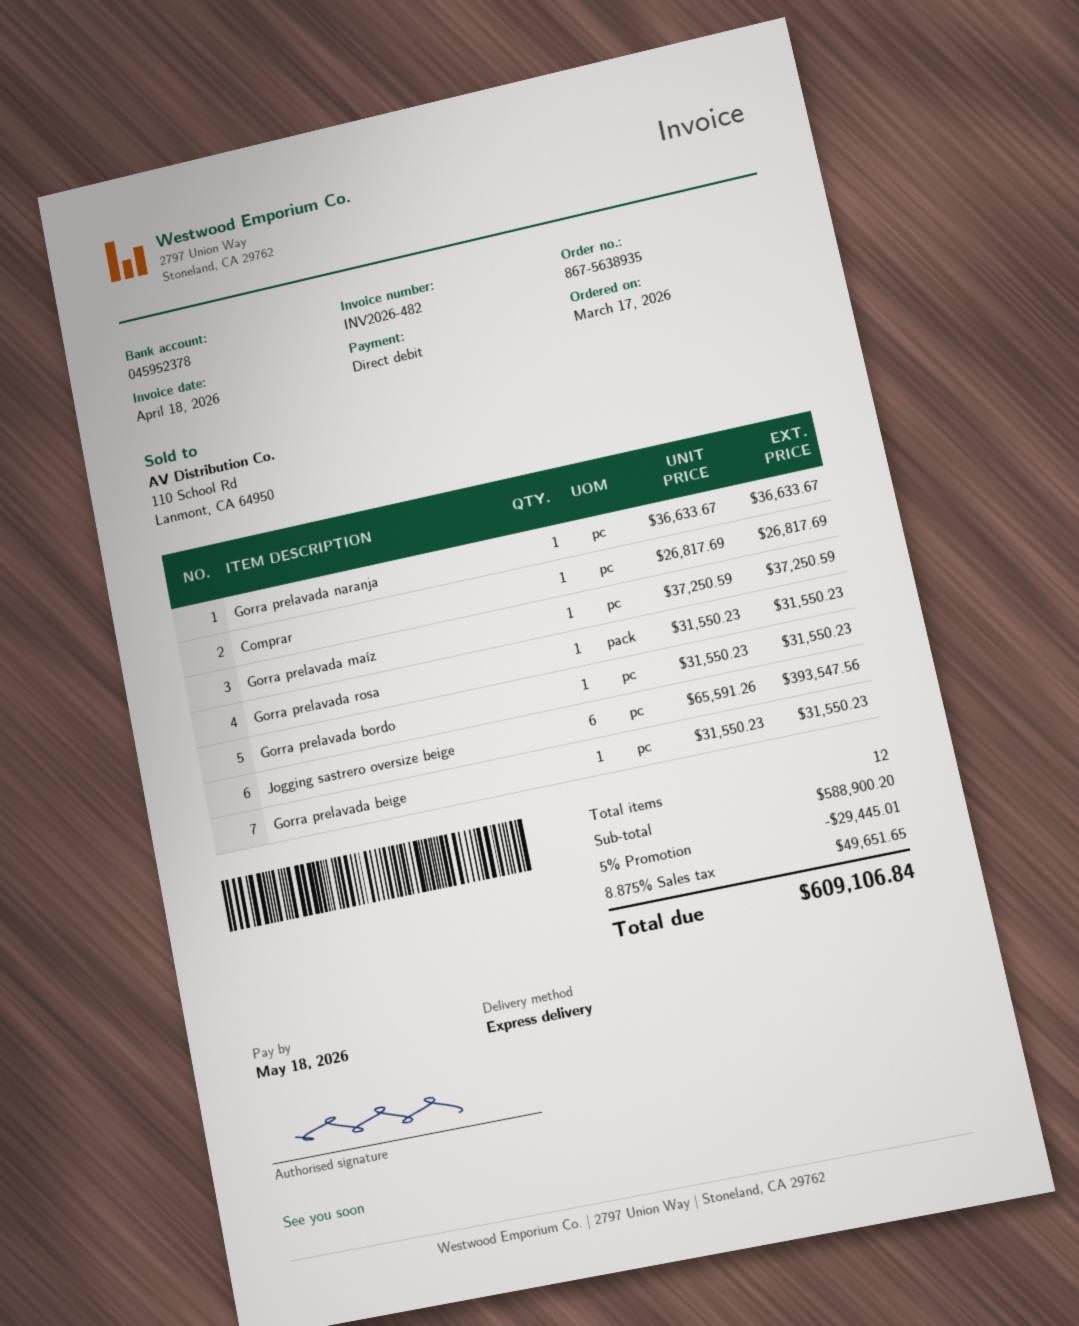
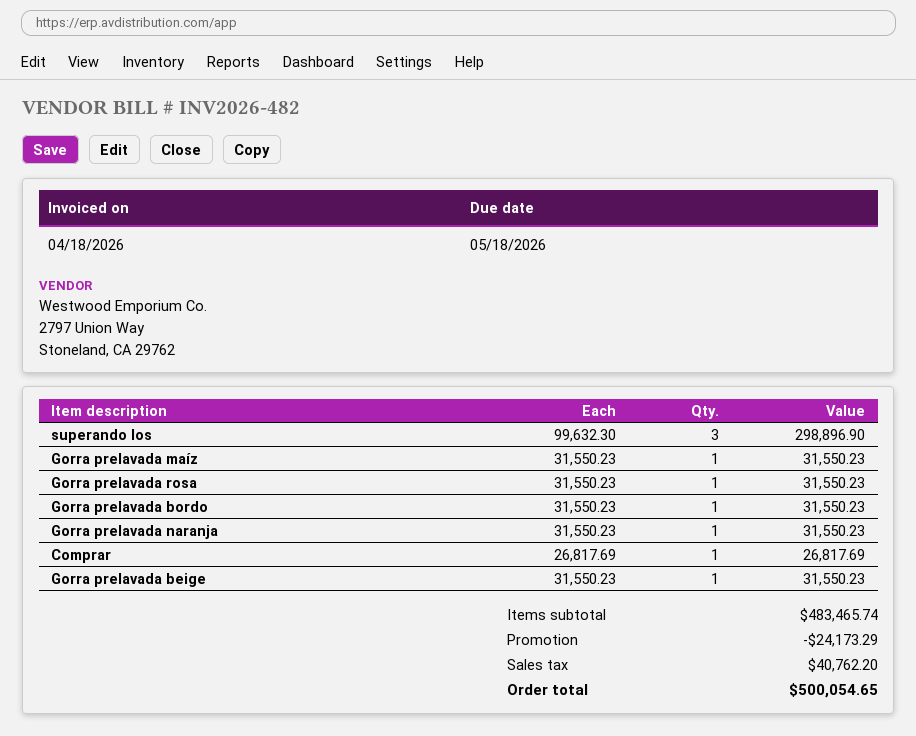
Gorra prelavada naranja: 1 x 36633.67 = 36633.67 -> 1 x 31550.23 = 31550.23
Gorra prelavada maíz: 1 x 37250.59 = 37250.59 -> 1 x 31550.23 = 31550.23
Jogging sastrero oversize beige: 6 x 65591.26 = 393547.56 -> none
superando los: none -> 3 x 99632.30 = 298896.90
subtotal: 588900.20 -> 483465.74
discount: 29445.01 -> 24173.29
tax: 49651.65 -> 40762.20
total: 609106.84 -> 500054.65

